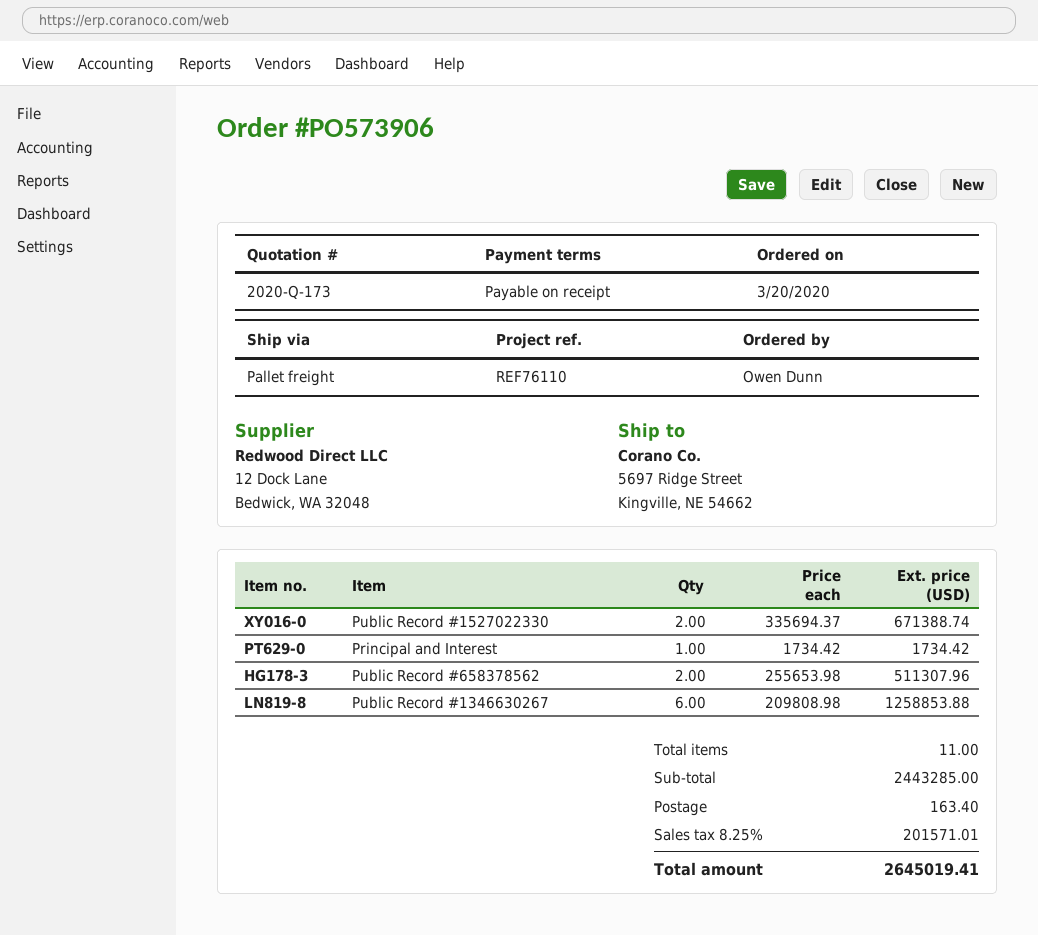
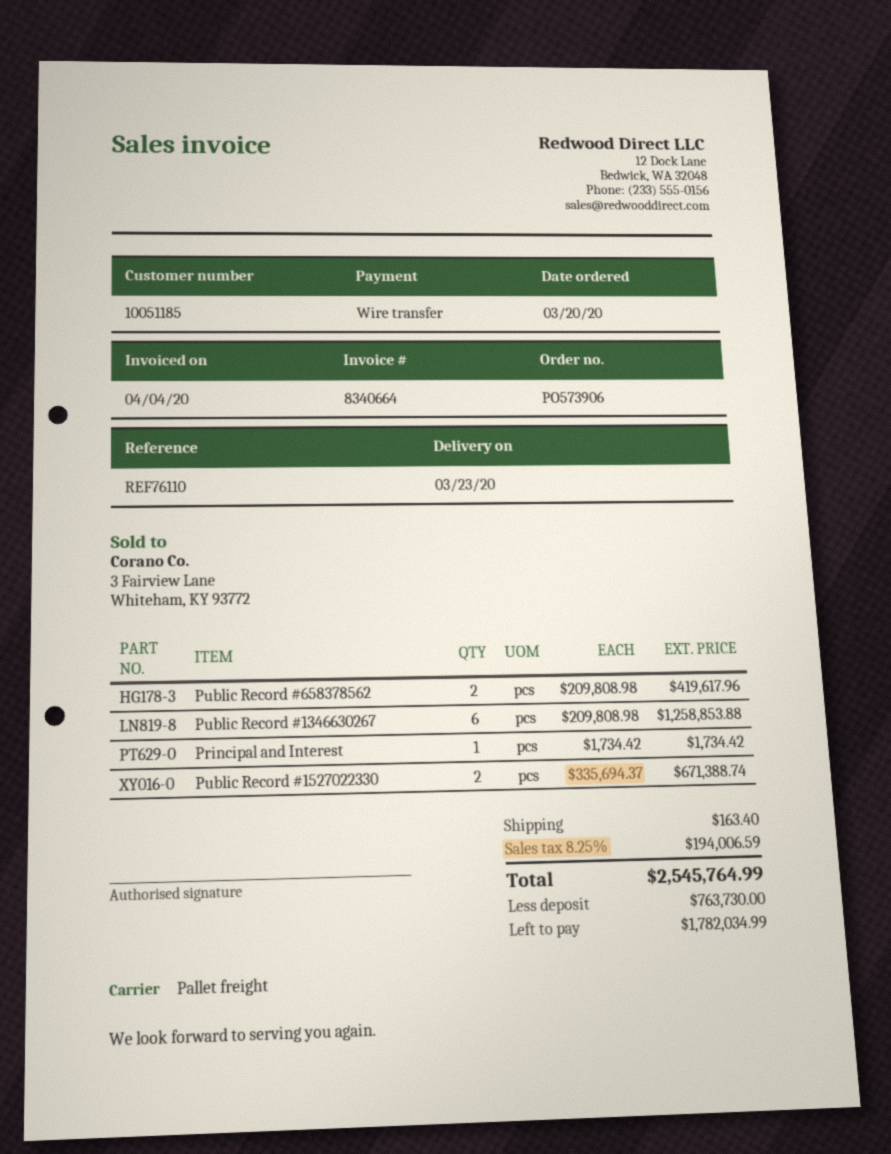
Public Record #658378562: 2 x 255653.98 = 511307.96 -> 2 x 209808.98 = 419617.96
tax: 8.25% = 201571.01 -> 8.25% = 194006.59
total: 2645019.41 -> 2545764.99

